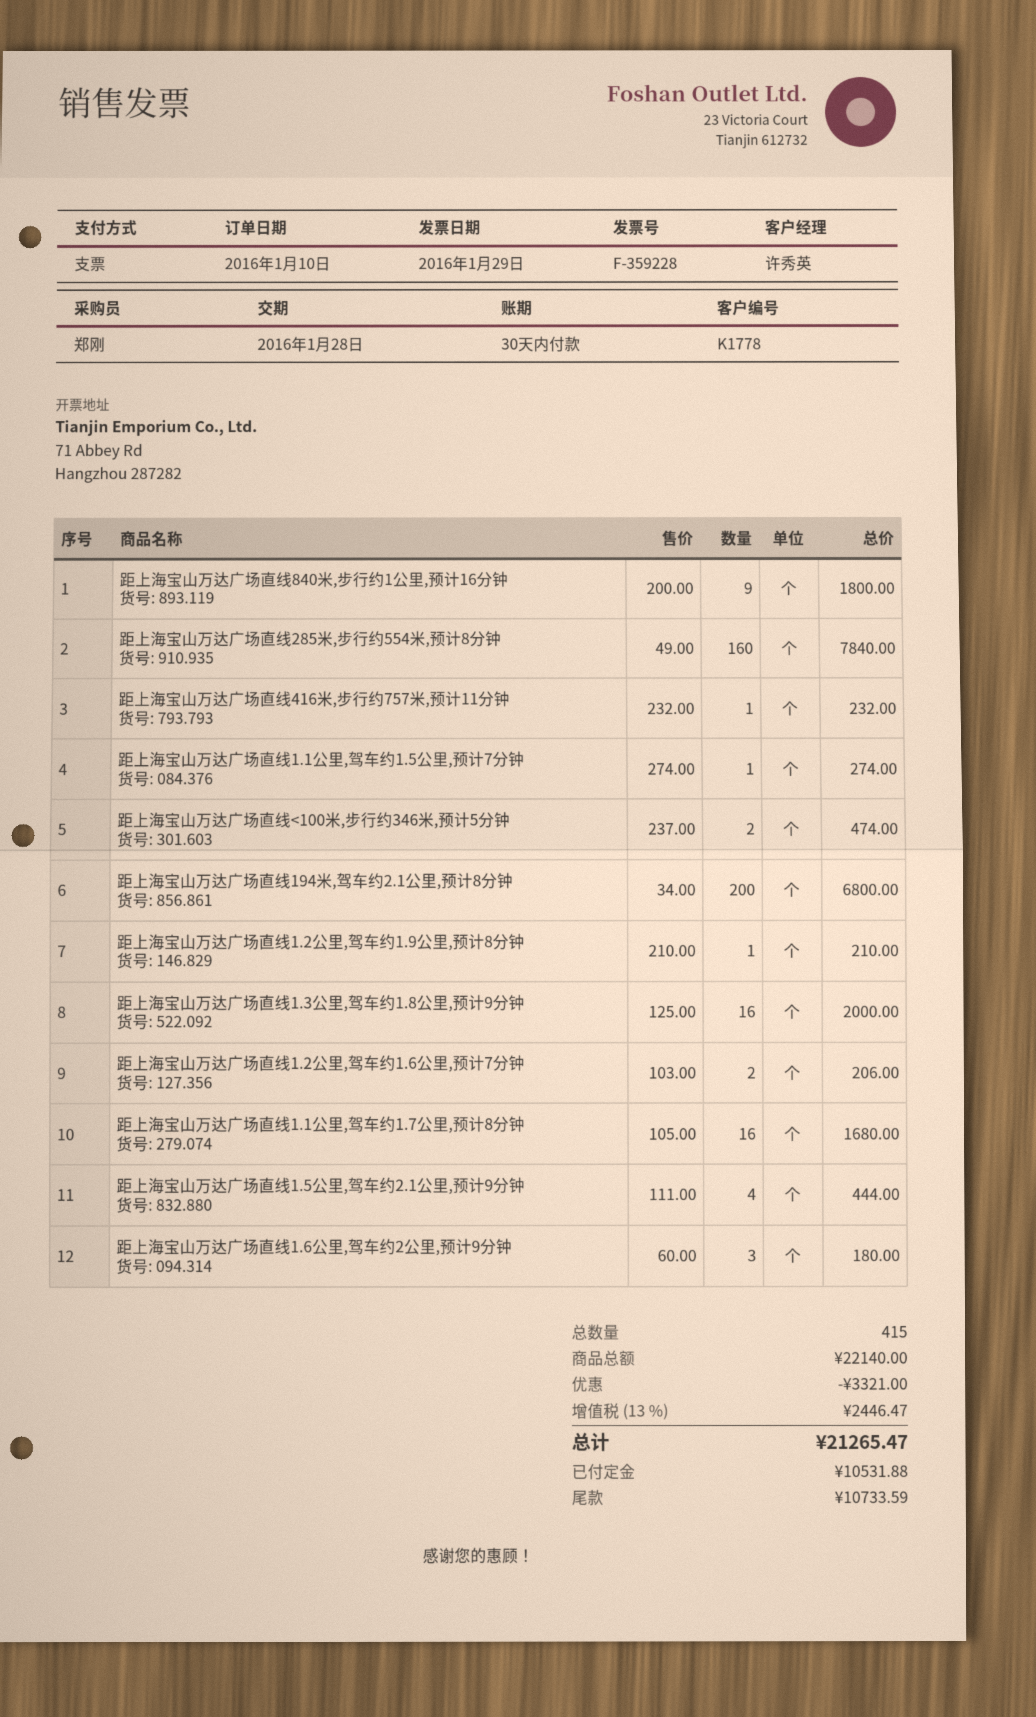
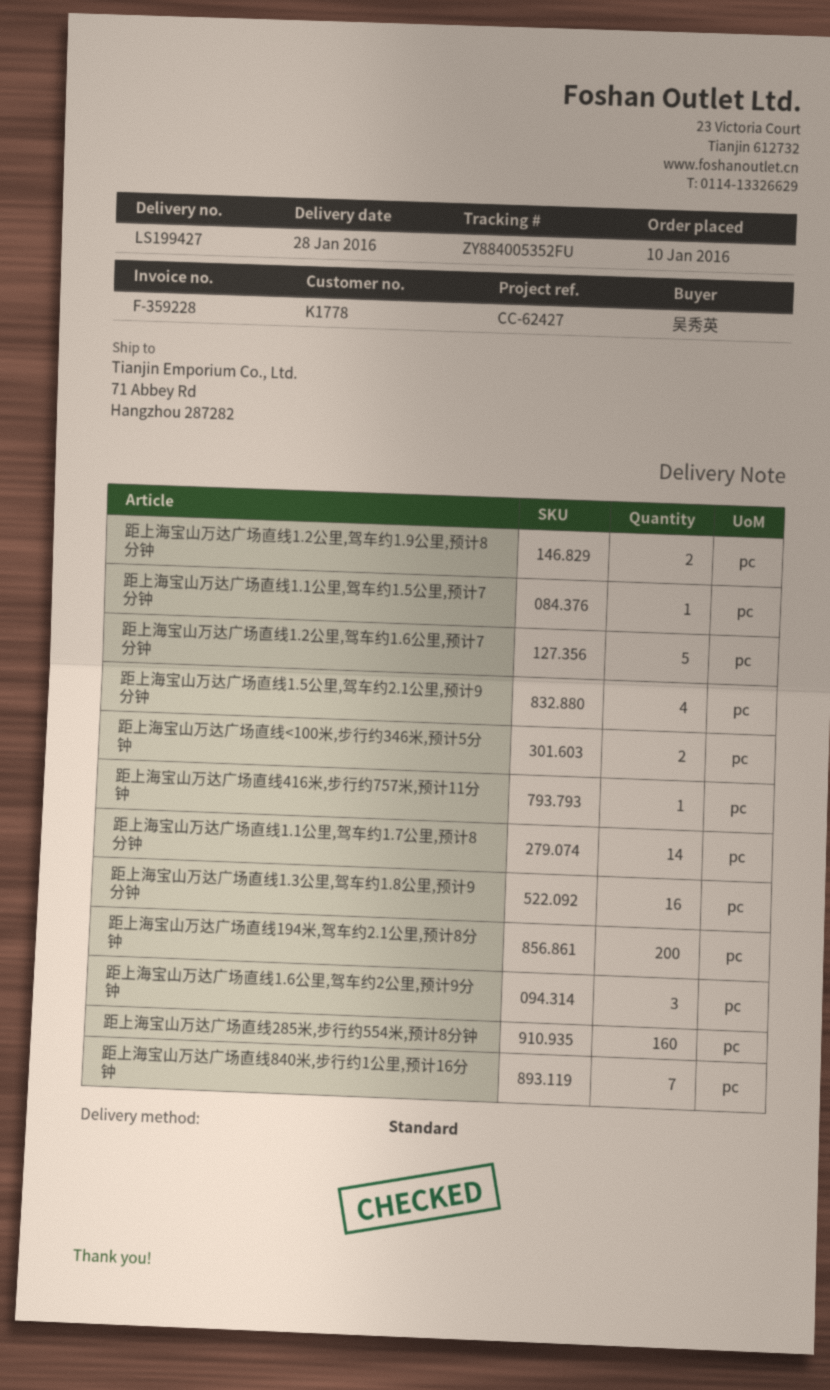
ordered by: 郑刚 -> 吴秀英
距上海宝山万达广场直线840米,步行约1公里,预计16分钟: 9 -> 7
距上海宝山万达广场直线1.2公里,驾车约1.9公里,预计8分钟: 1 -> 2
距上海宝山万达广场直线1.2公里,驾车约1.6公里,预计7分钟: 2 -> 5
距上海宝山万达广场直线1.1公里,驾车约1.7公里,预计8分钟: 16 -> 14

